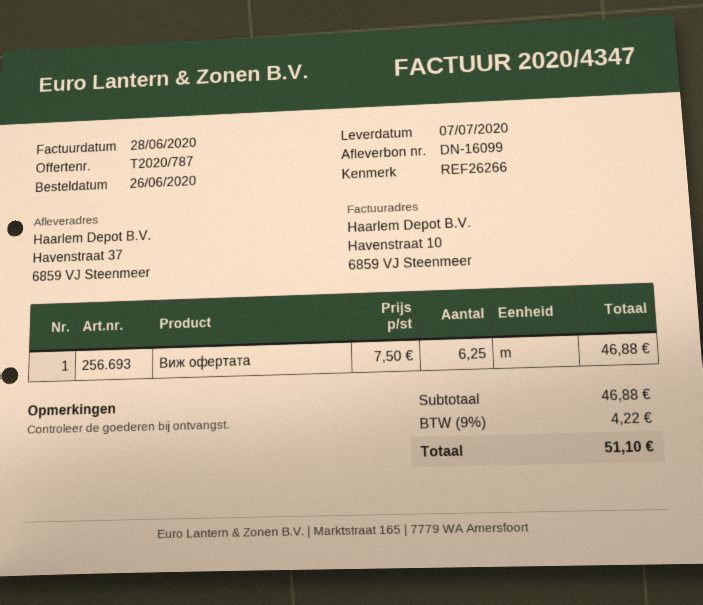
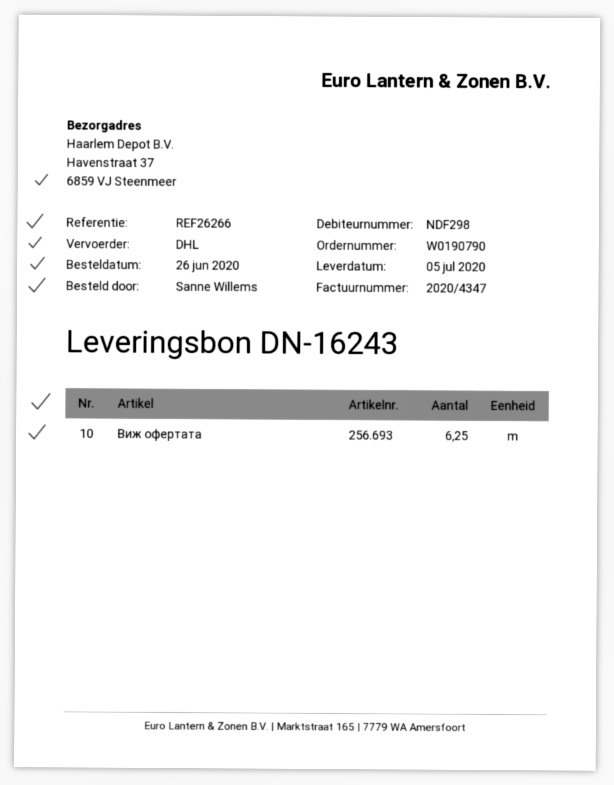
delivery note number: DN-16099 -> DN-16243
delivery date: 2020-07-07 -> 2020-07-05

